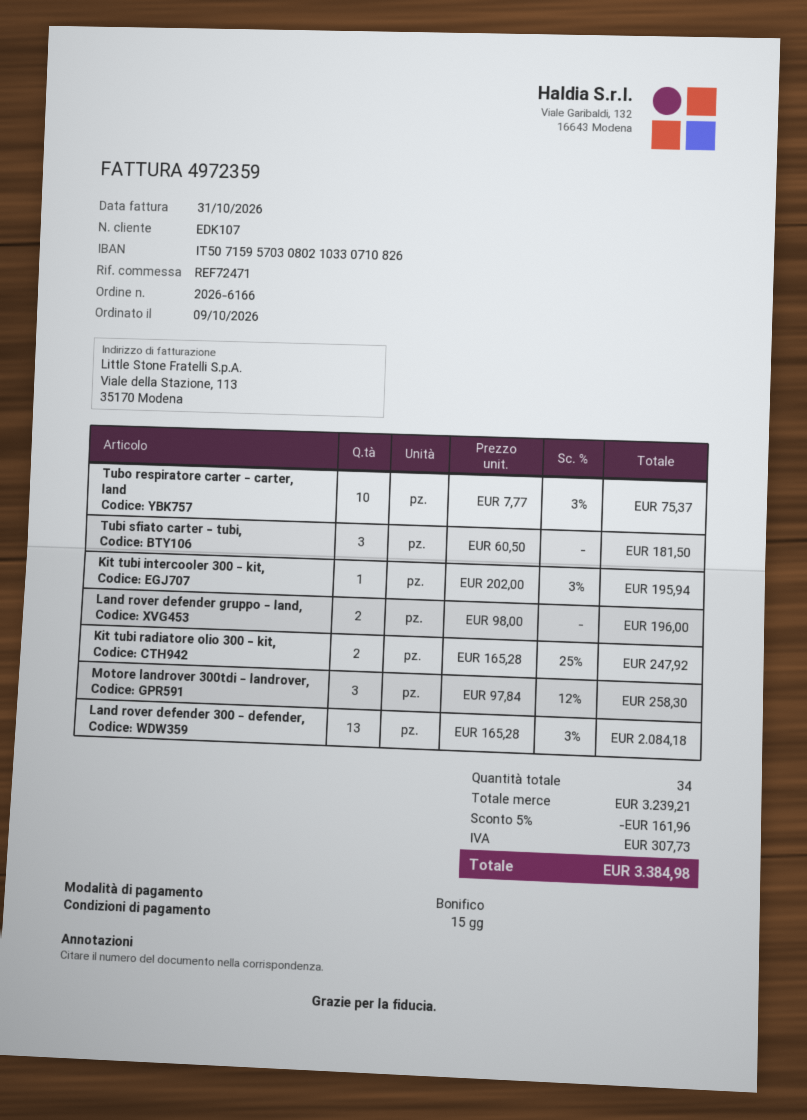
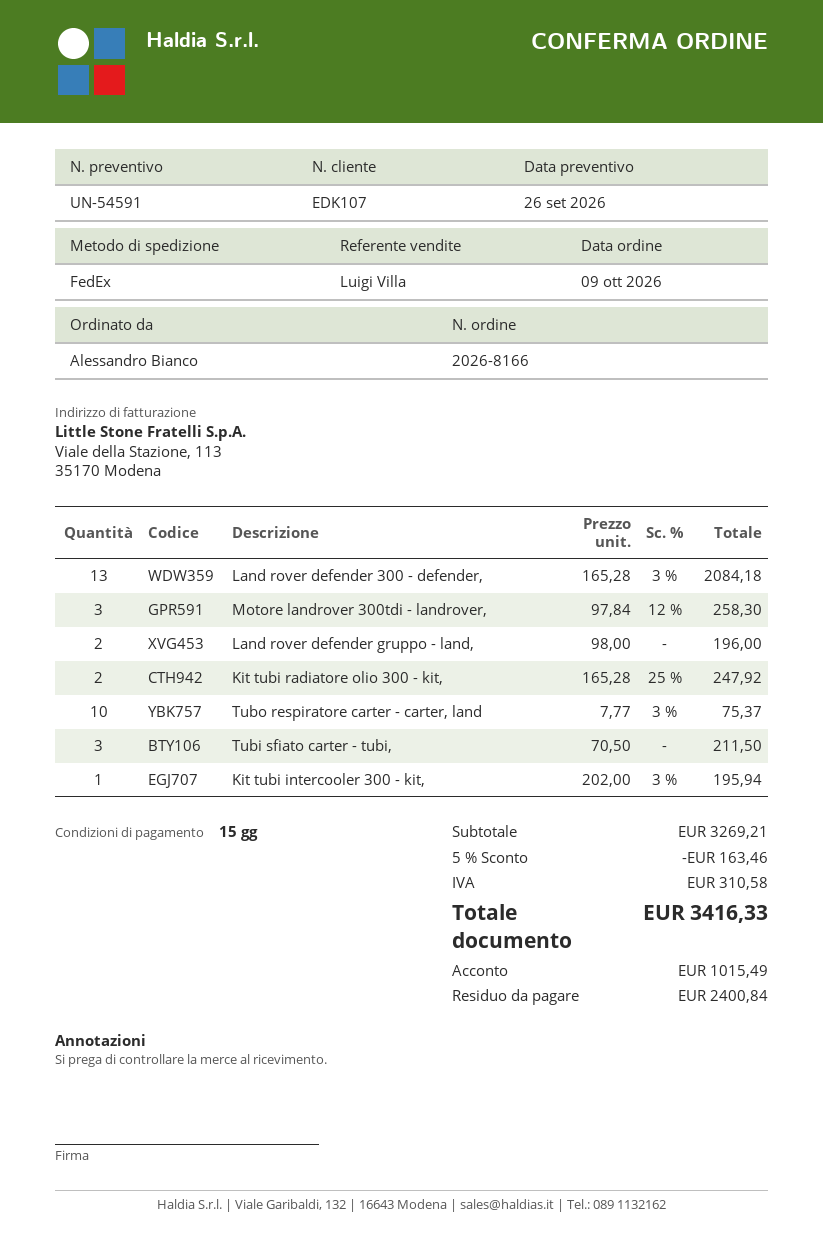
order number: 2026-6166 -> 2026-8166
Tubi sfiato carter - tubi,: 3 x 60.50 = 181.50 -> 3 x 70.50 = 211.50
subtotal: 3239.21 -> 3269.21
discount: 5% = 161.96 -> 5% = 163.46
tax: 307.73 -> 310.58
total: 3384.98 -> 3416.33

